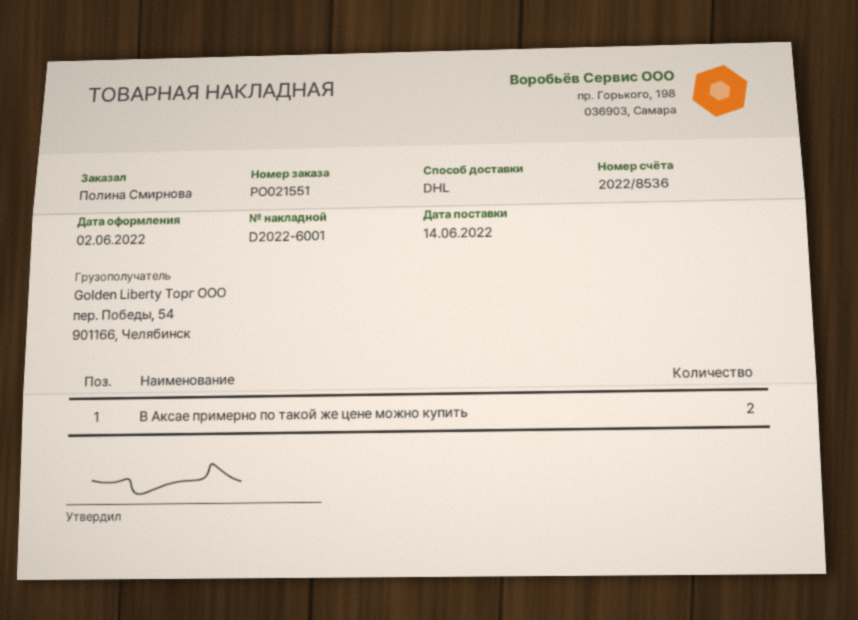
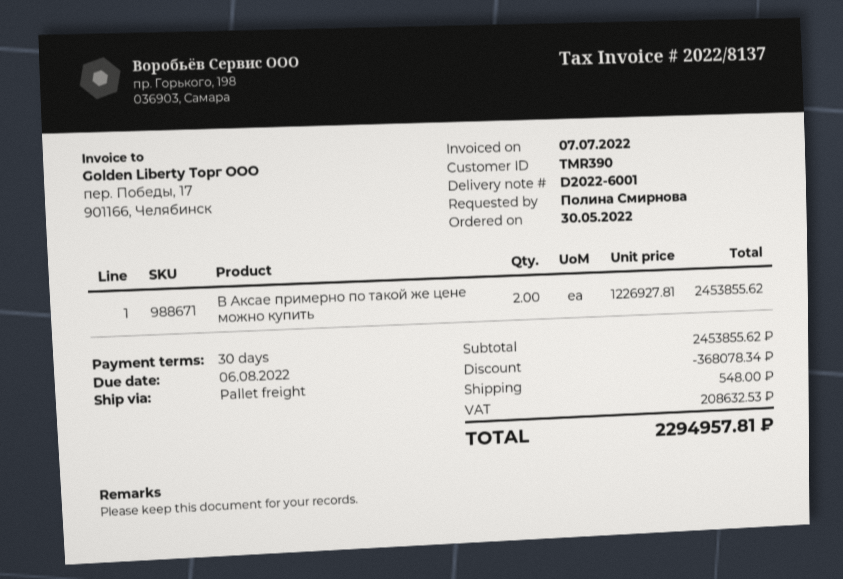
order date: 2022-06-02 -> 2022-05-30
invoice number: 2022/8536 -> 2022/8137
shipping method: DHL -> pallet freight

